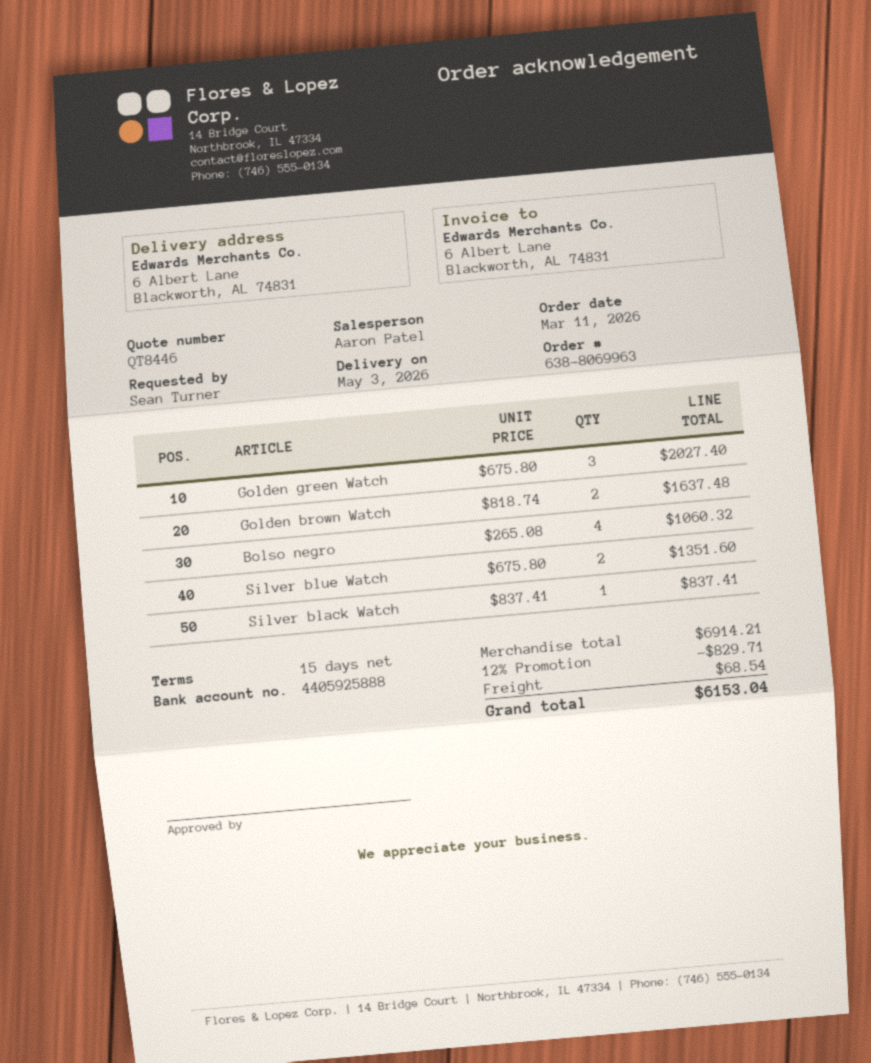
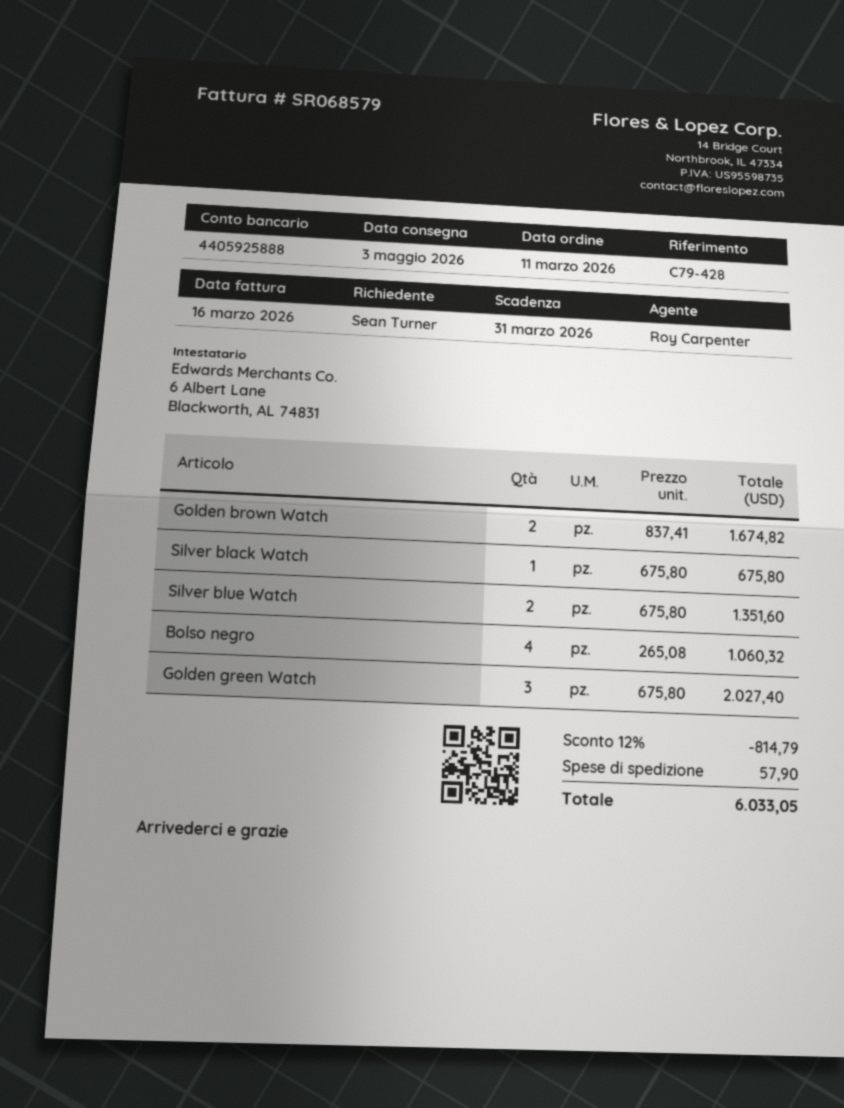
sales rep: Aaron Patel -> Roy Carpenter
Golden brown Watch: 2 x 818.74 = 1637.48 -> 2 x 837.41 = 1674.82
Silver black Watch: 1 x 837.41 = 837.41 -> 1 x 675.80 = 675.80
discount: 12% = 829.71 -> 12% = 814.79
shipping: 68.54 -> 57.90
total: 6153.04 -> 6033.05

